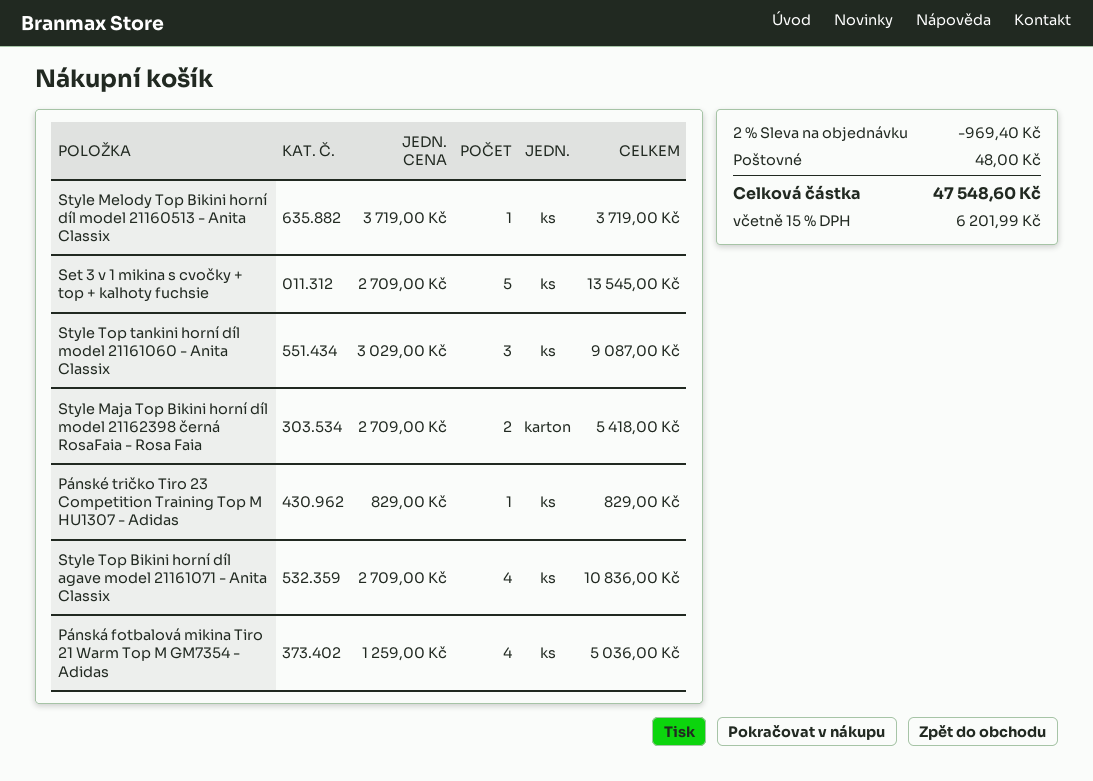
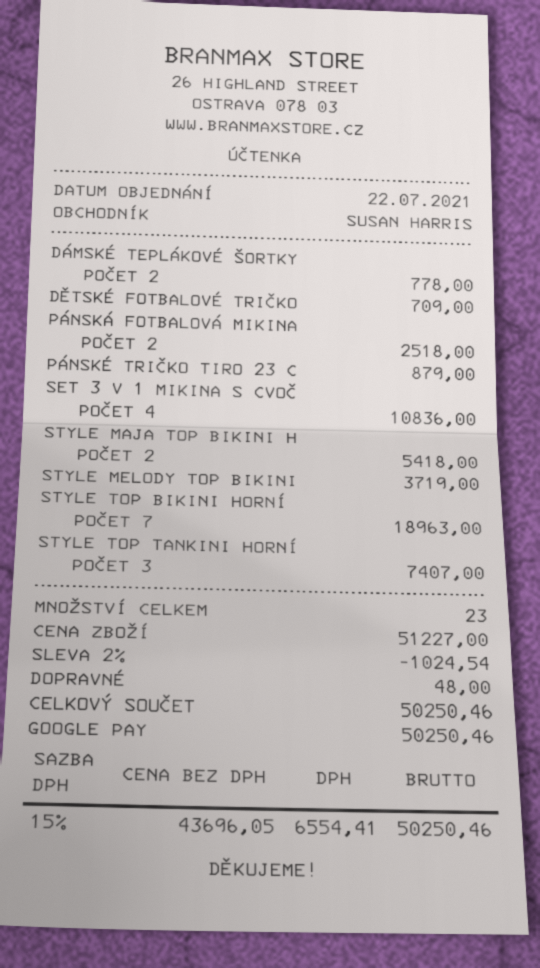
Set 3 v 1 mikina s cvočky + top + kalhoty fuchsie: 5 for 13545.00 -> 4 for 10836.00
Style Top tankini horní díl model 21161060 - Anita Classix: 3 for 9087.00 -> 3 for 7407.00
Pánské tričko Tiro 23 Competition Training Top M HU1307 - Adidas: 1 for 829.00 -> 1 for 879.00
Style Top Bikini horní díl agave model 21161071 - Anita Classix: 4 for 10836.00 -> 7 for 18963.00
Pánská fotbalová mikina Tiro 21 Warm Top M GM7354 - Adidas: 4 for 5036.00 -> 2 for 2518.00
DÁMSKÉ TEPLÁKOVÉ ŠORTKY: none -> 2 for 778.00
DĚTSKÉ FOTBALOVÉ TRIČKO: none -> 1 for 709.00
discount: 2% = 969.40 -> 2% = 1024.54
tax: 15% = 6201.99 -> 15% = 6554.41
total: 47548.60 -> 50250.46

